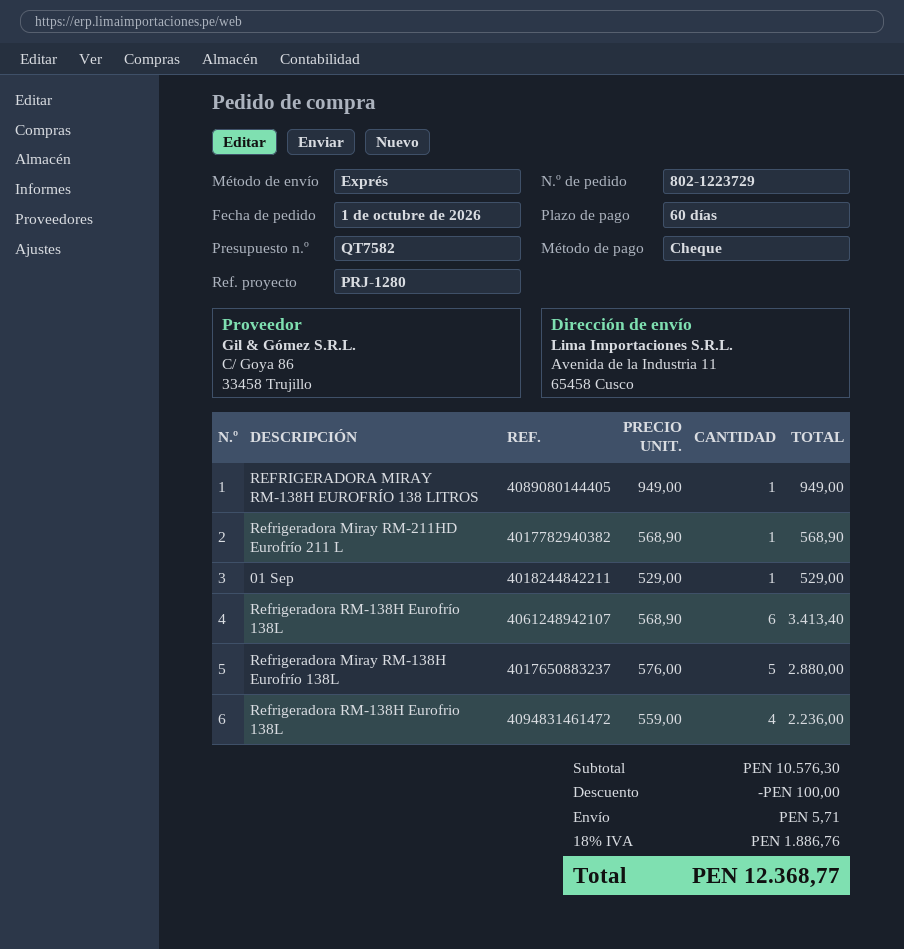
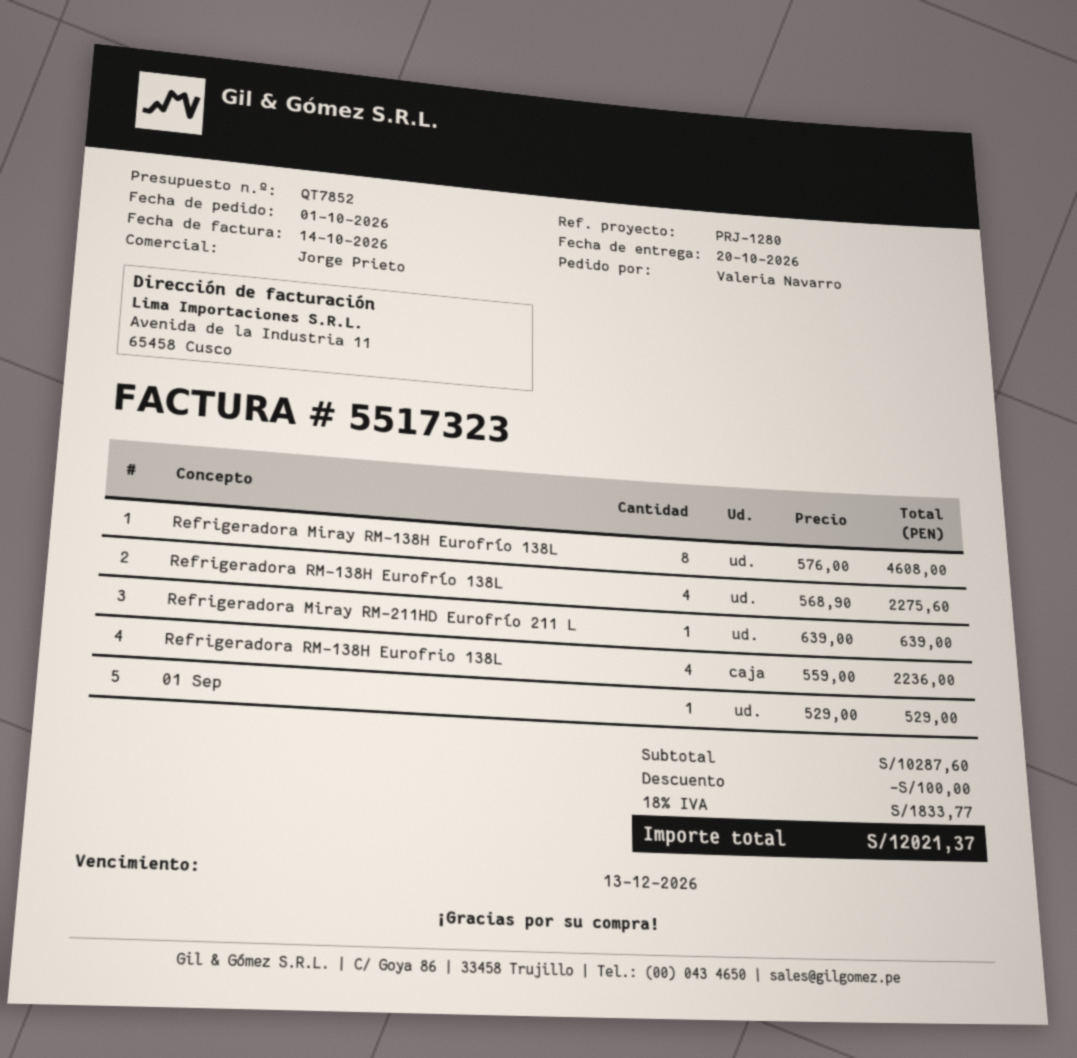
quote number: QT7582 -> QT7852
REFRIGERADORA MIRAY RM-138H EUROFRÍO 138 LITROS: 1 x 949.00 = 949.00 -> none
Refrigeradora Miray RM-211HD Eurofrío 211 L: 1 x 568.90 = 568.90 -> 1 x 639.00 = 639.00
Refrigeradora RM-138H Eurofrío 138L: 6 x 568.90 = 3413.40 -> 4 x 568.90 = 2275.60
Refrigeradora Miray RM-138H Eurofrío 138L: 5 x 576.00 = 2880.00 -> 8 x 576.00 = 4608.00
subtotal: 10576.30 -> 10287.60
shipping: 5.71 -> none
tax: 18% = 1886.76 -> 18% = 1833.77
total: 12368.77 -> 12021.37

